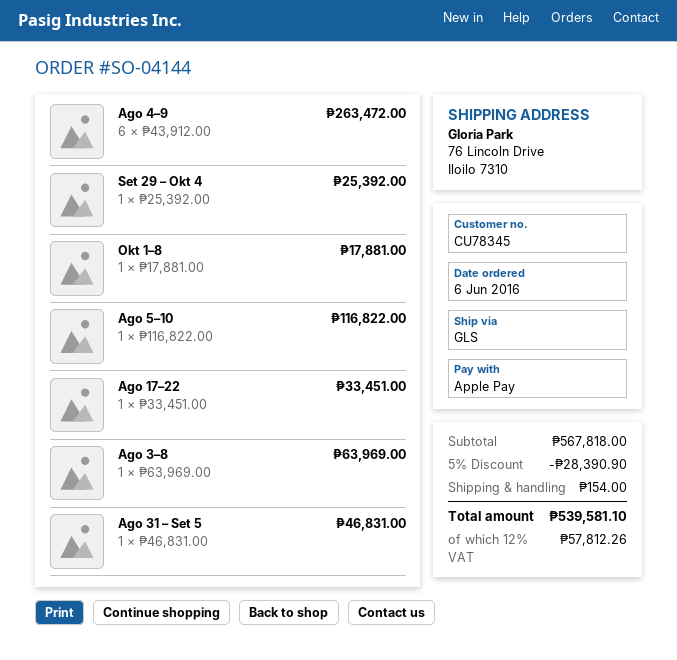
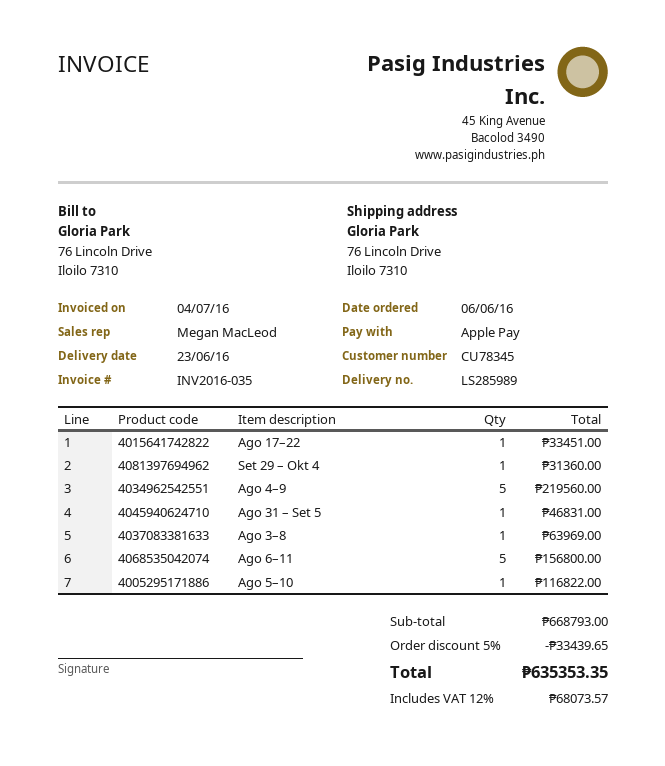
Ago 4–9: 6 for 263472.00 -> 5 for 219560.00
Set 29 – Okt 4: 1 for 25392.00 -> 1 for 31360.00
Okt 1–8: 1 for 17881.00 -> none
Ago 6–11: none -> 5 for 156800.00
subtotal: 567818.00 -> 668793.00
discount: 5% = 28390.90 -> 5% = 33439.65
shipping: 154.00 -> none
tax: 12% = 57812.26 -> 12% = 68073.57
total: 539581.10 -> 635353.35

